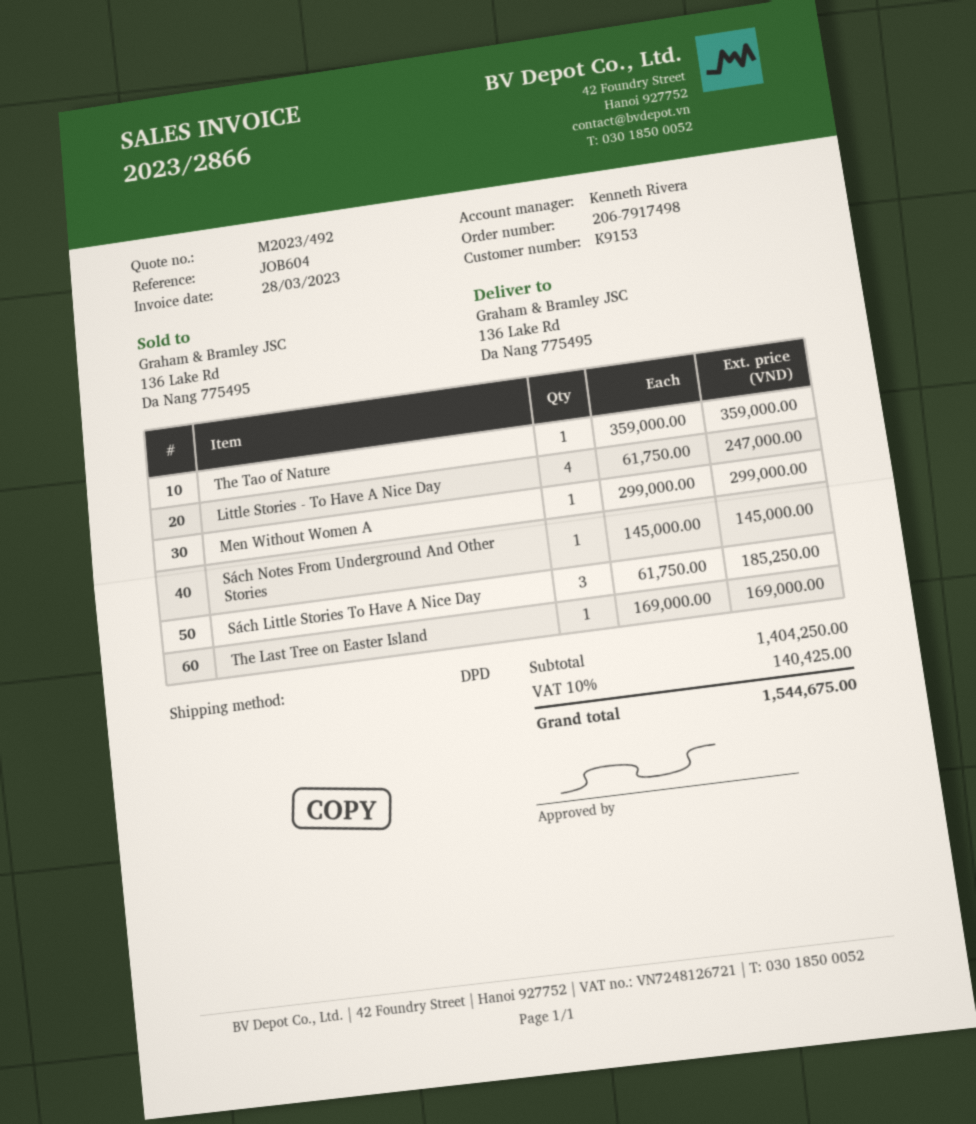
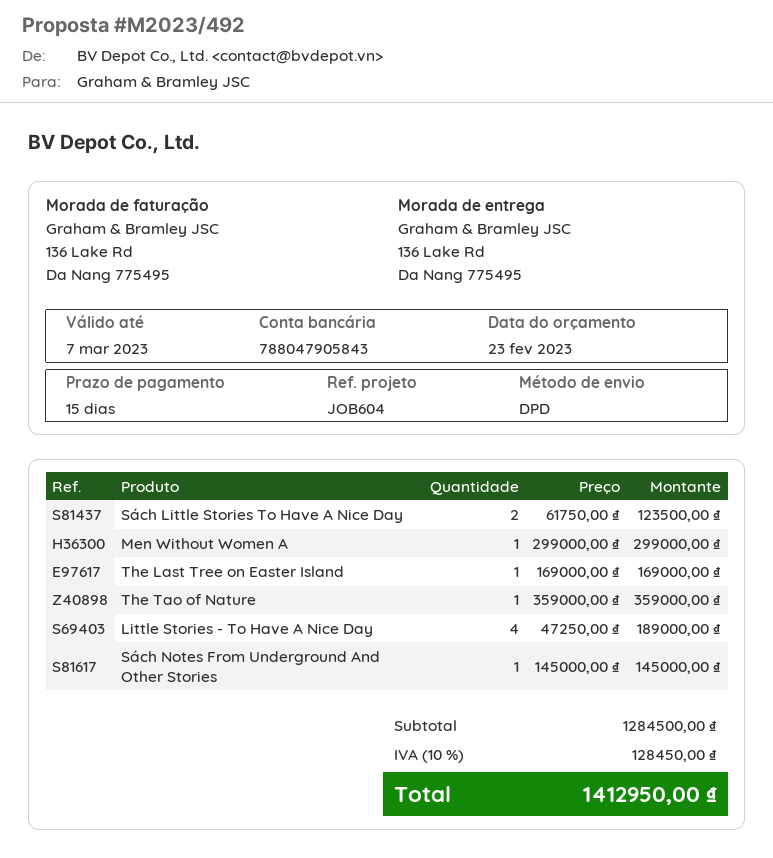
Little Stories - To Have A Nice Day: 4 x 61750.00 = 247000.00 -> 4 x 47250.00 = 189000.00
Sách Little Stories To Have A Nice Day: 3 x 61750.00 = 185250.00 -> 2 x 61750.00 = 123500.00
subtotal: 1404250.00 -> 1284500.00
tax: 10% = 140425.00 -> 10% = 128450.00
total: 1544675.00 -> 1412950.00

